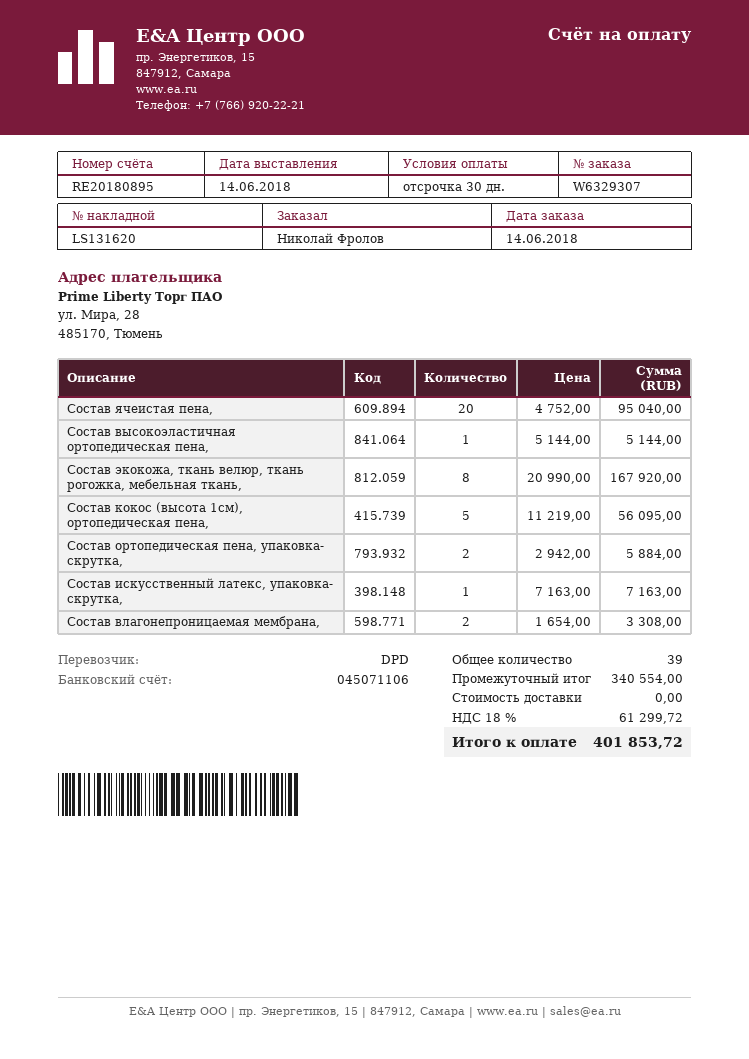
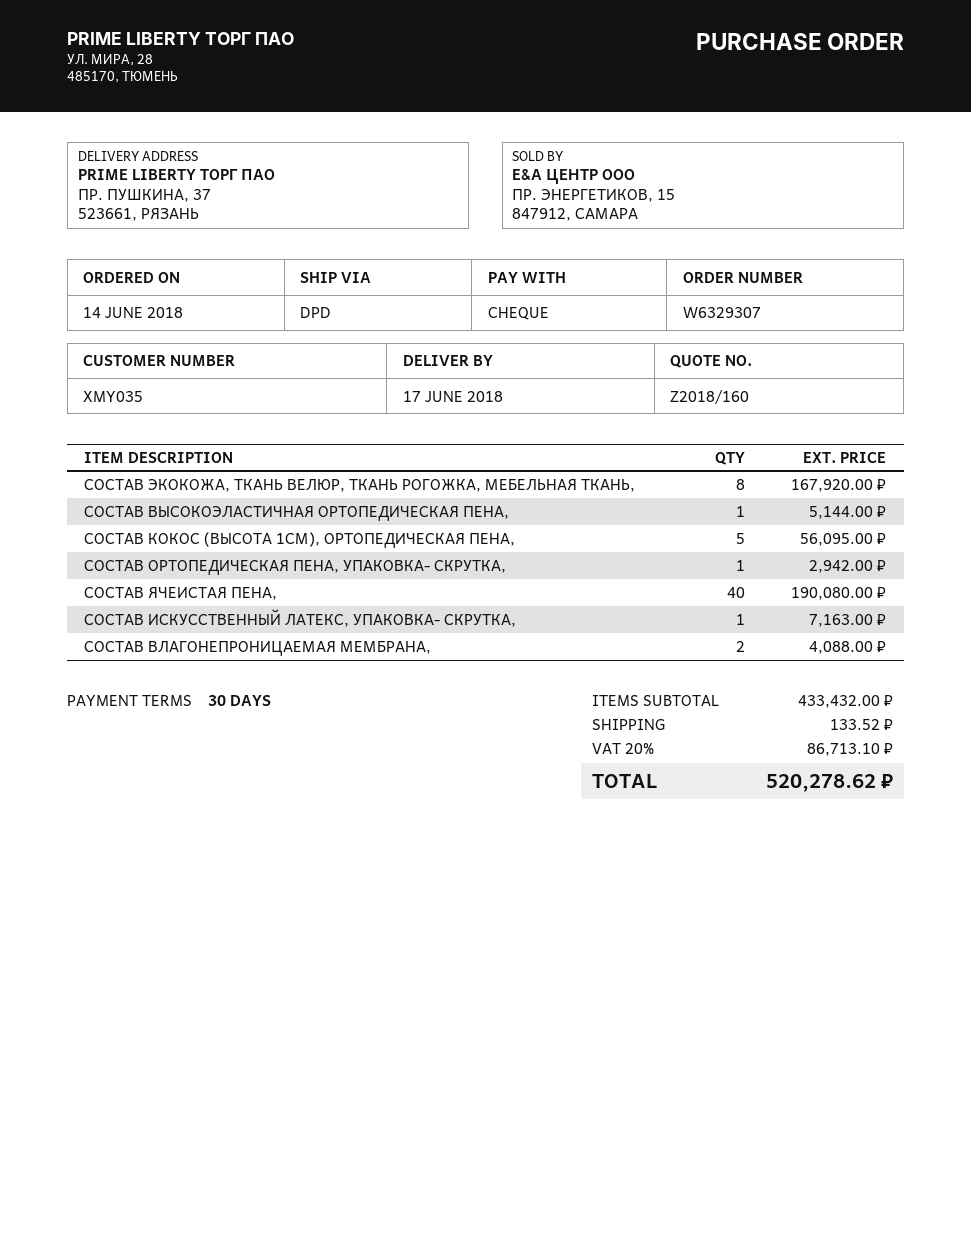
Состав ячеистая пена,: 20 for 95040.00 -> 40 for 190080.00
Состав ортопедическая пена, упаковка- скрутка,: 2 for 5884.00 -> 1 for 2942.00
Состав влагонепроницаемая мембрана,: 2 for 3308.00 -> 2 for 4088.00
subtotal: 340554.00 -> 433432.00
shipping: 0.00 -> 133.52
tax: 18% = 61299.72 -> 20% = 86713.10
total: 401853.72 -> 520278.62

